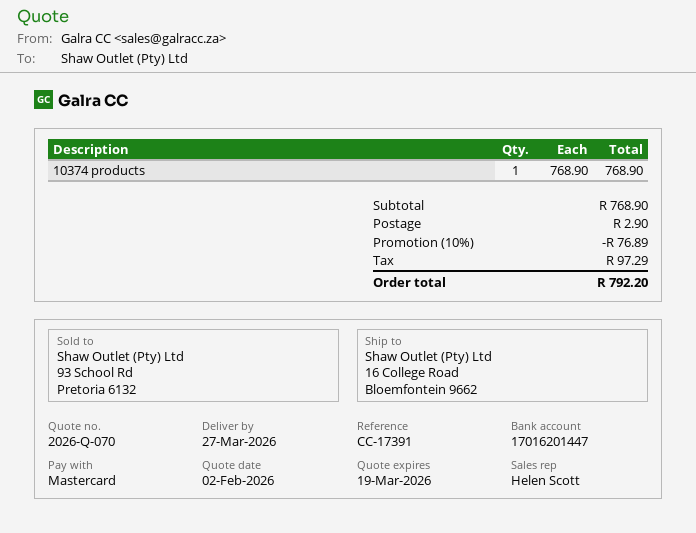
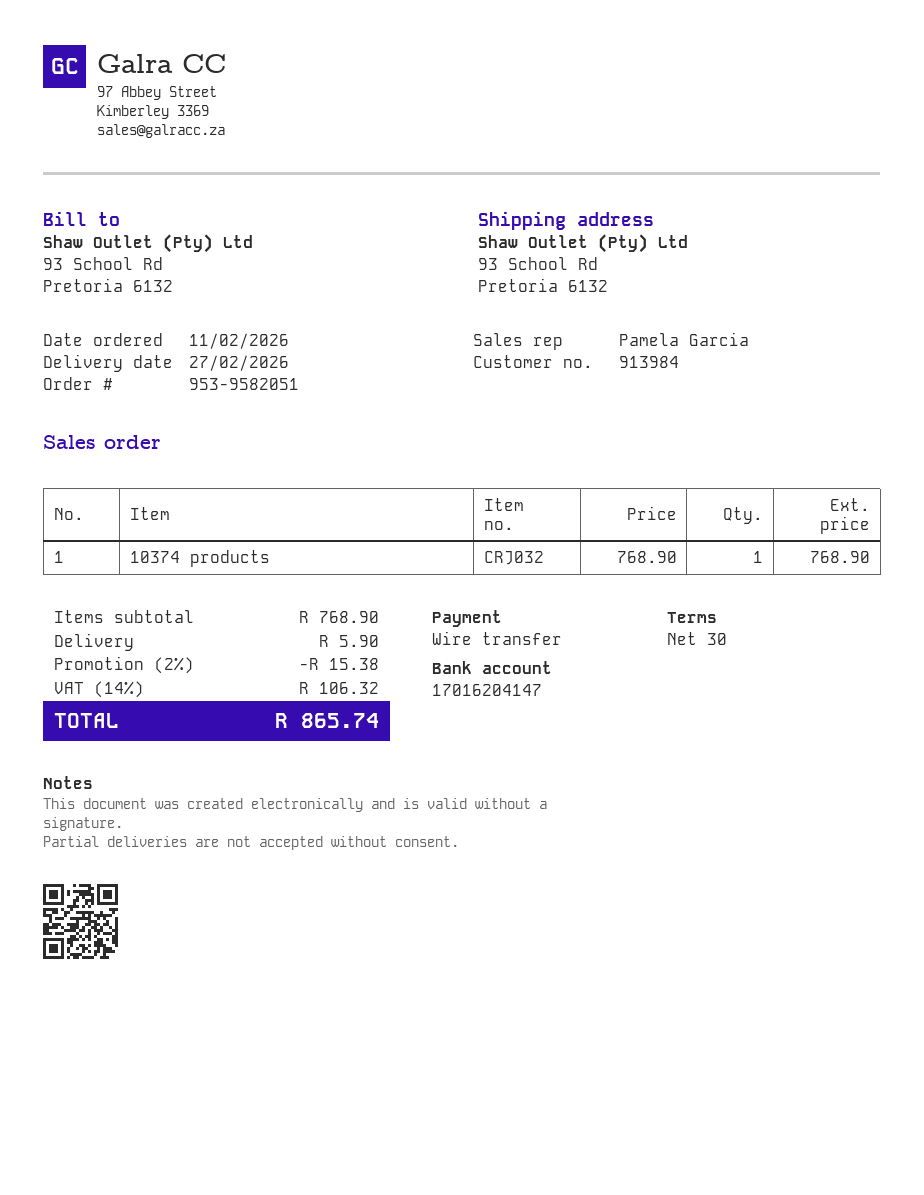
delivery date: 2026-03-27 -> 2026-02-27
sales rep: Helen Scott -> Pamela Garcia
payment method: Mastercard -> bank transfer
bank account: 17016201447 -> 17016204147
ship to: 16 College Road, Bloemfontein 9662 -> 93 School Rd, Pretoria 6132
discount: 10% = 76.89 -> 2% = 15.38
shipping: 2.90 -> 5.90
tax: 97.29 -> 106.32
total: 792.20 -> 865.74

